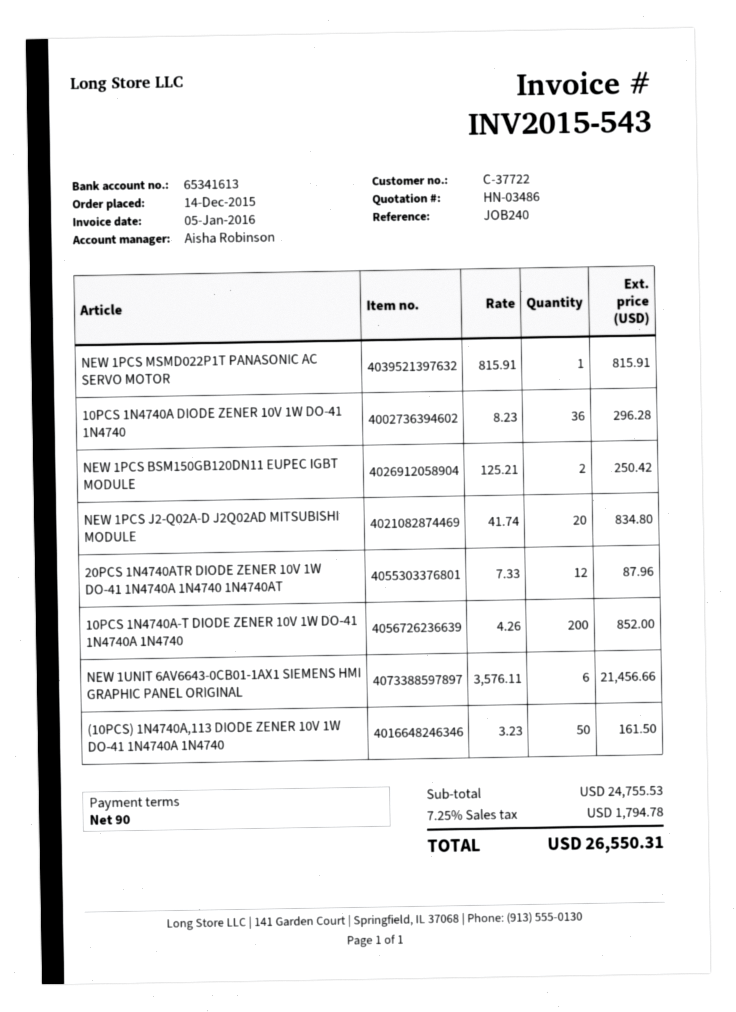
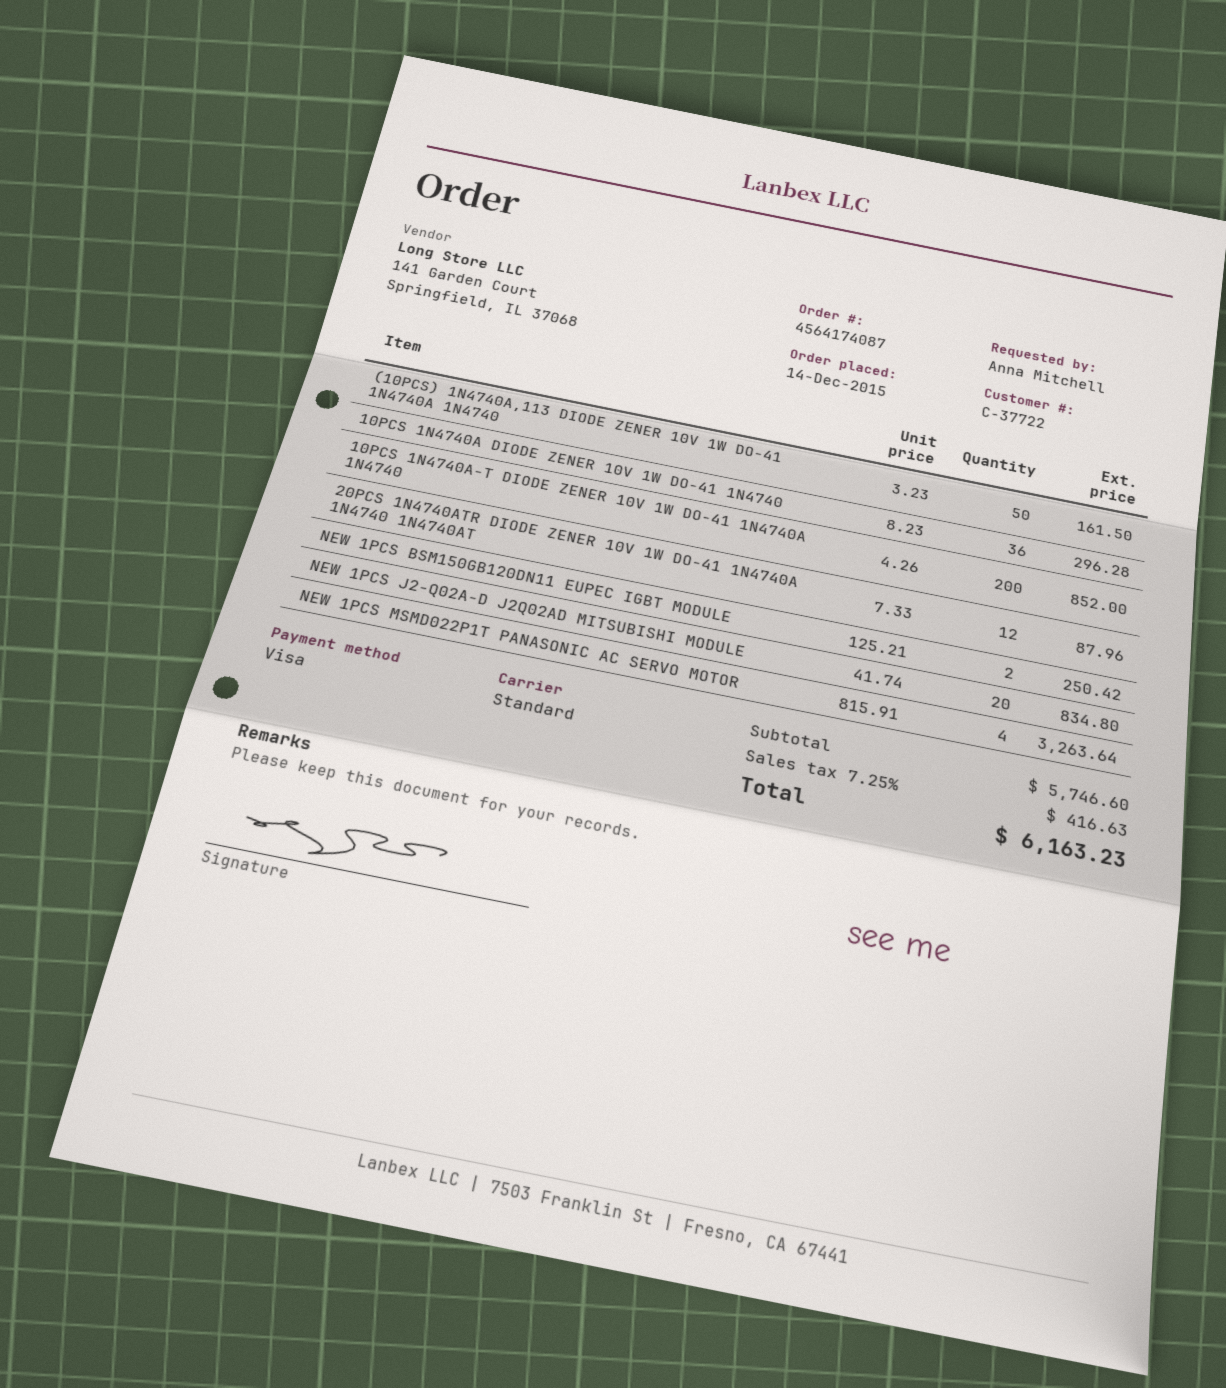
NEW 1PCS MSMD022P1T PANASONIC AC SERVO MOTOR: 1 x 815.91 = 815.91 -> 4 x 815.91 = 3263.64
NEW 1UNIT 6AV6643-0CB01-1AX1 SIEMENS HMI GRAPHIC PANEL ORIGINAL: 6 x 3576.11 = 21456.66 -> none
subtotal: 24755.53 -> 5746.60
tax: 7.25% = 1794.78 -> 7.25% = 416.63
total: 26550.31 -> 6163.23

